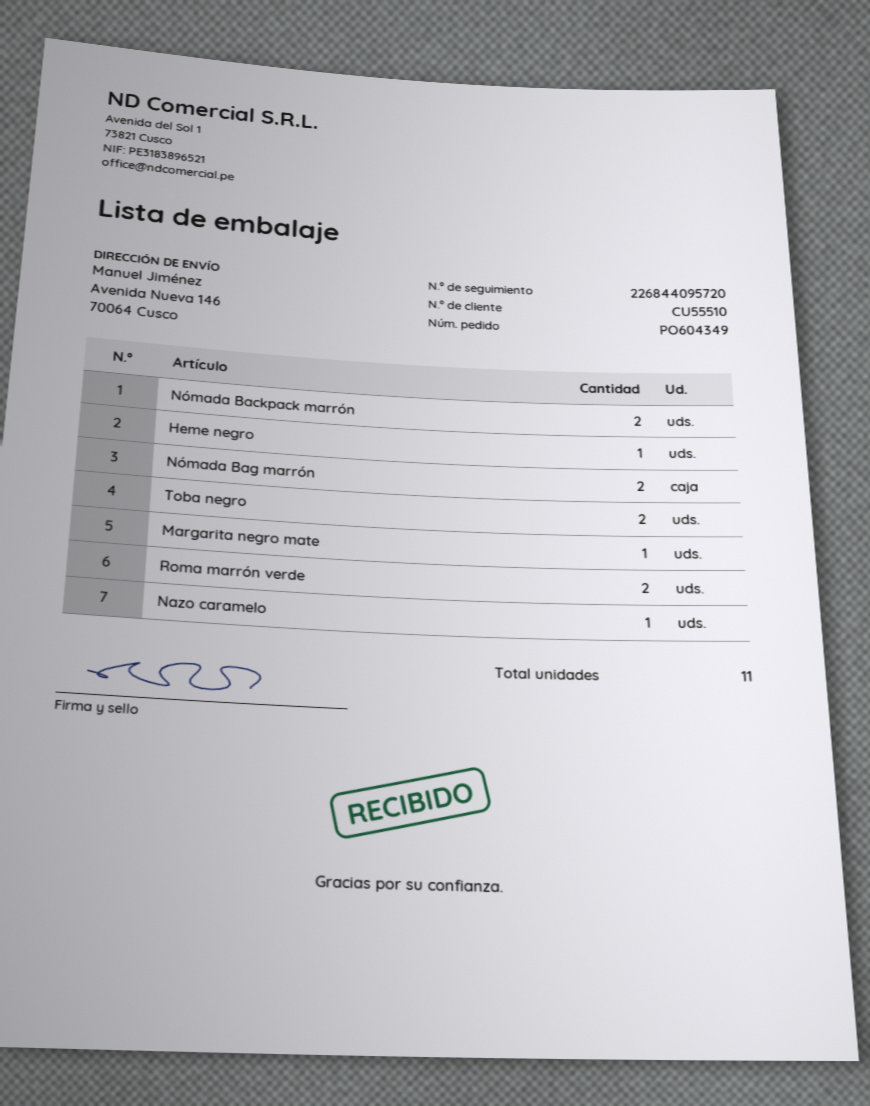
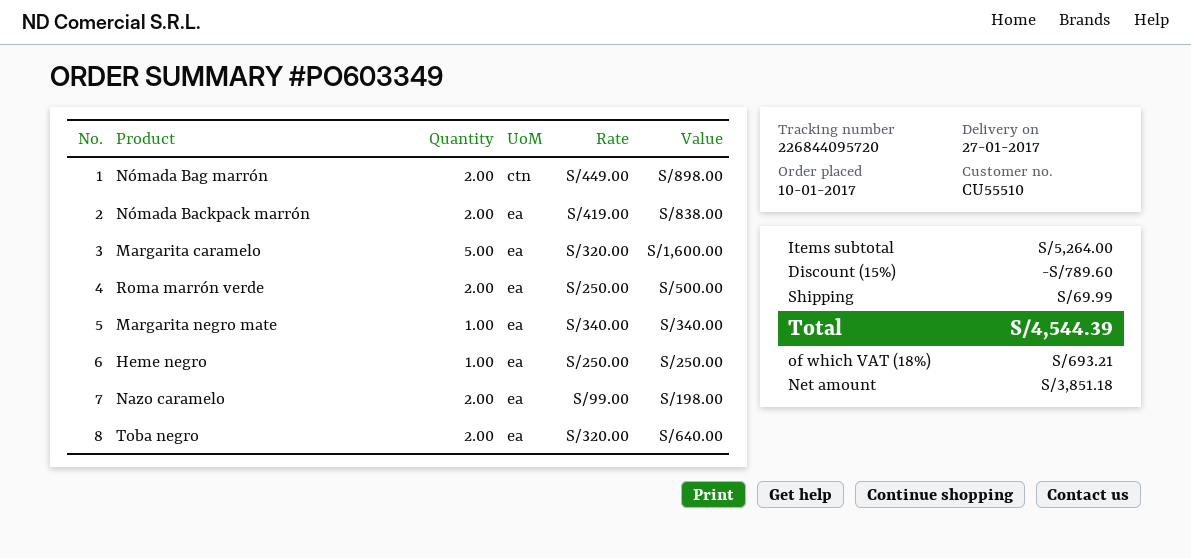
order number: PO604349 -> PO603349
Nazo caramelo: 1 -> 2
Margarita caramelo: none -> 5

